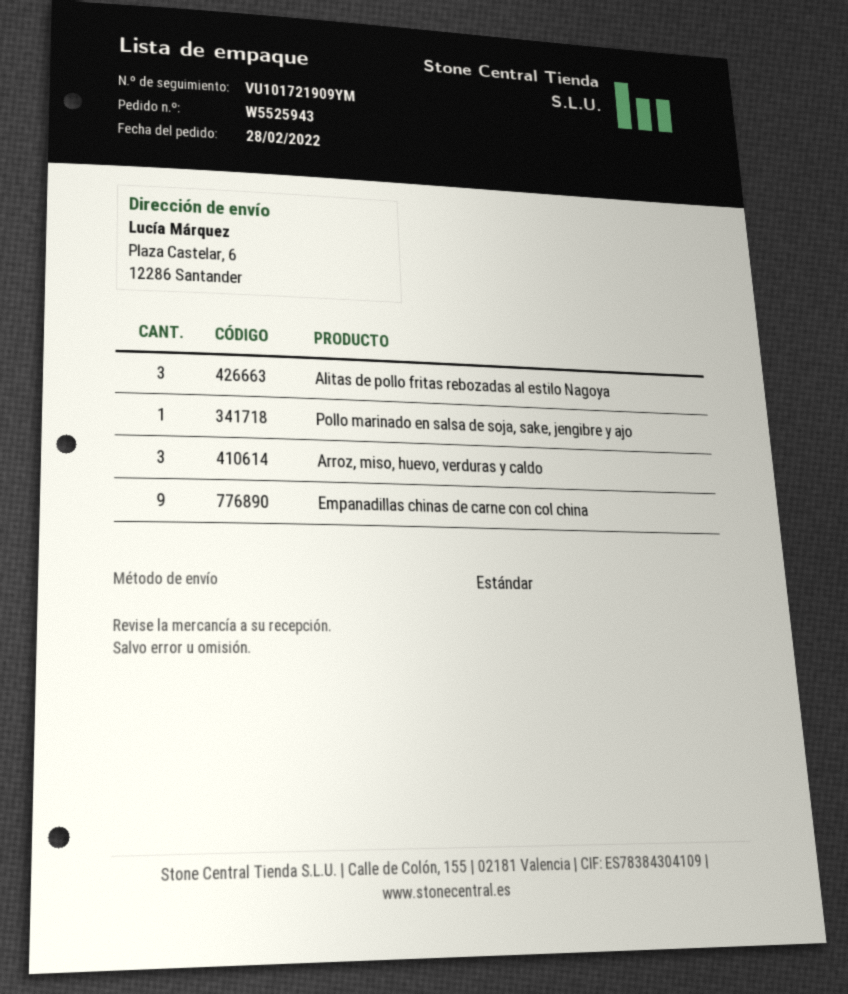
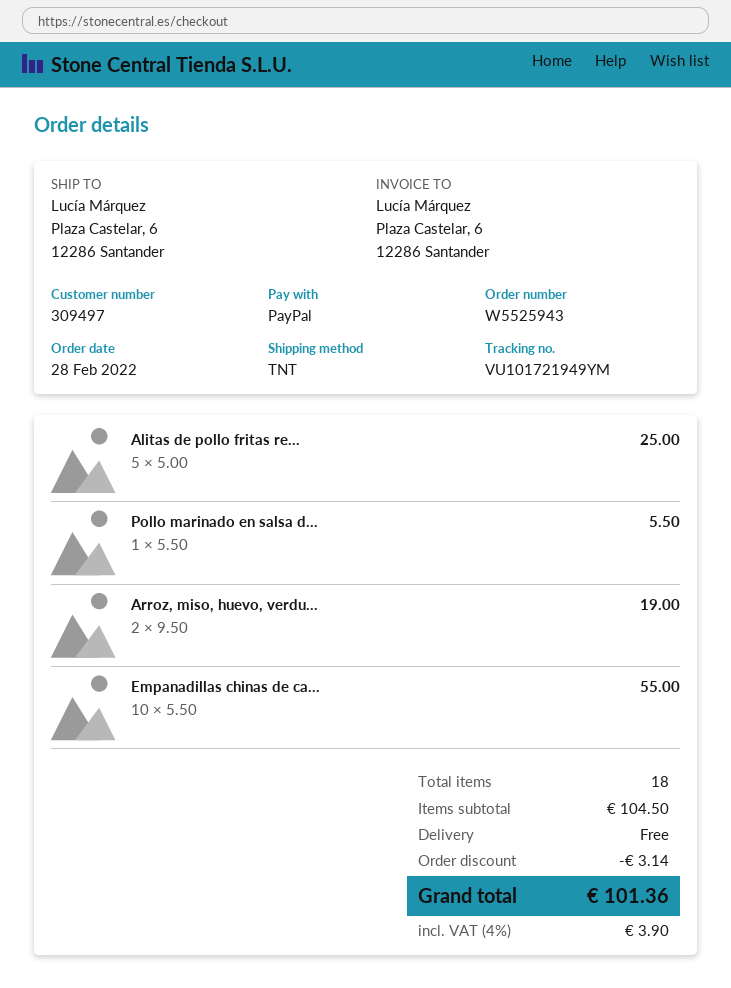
shipping method: standard -> TNT
tracking number: VU101721909YM -> VU101721949YM
Alitas de pollo fritas rebozadas al estilo Nagoya: 3 -> 5
Arroz, miso, huevo, verduras y caldo: 3 -> 2
Empanadillas chinas de carne con col china: 9 -> 10

